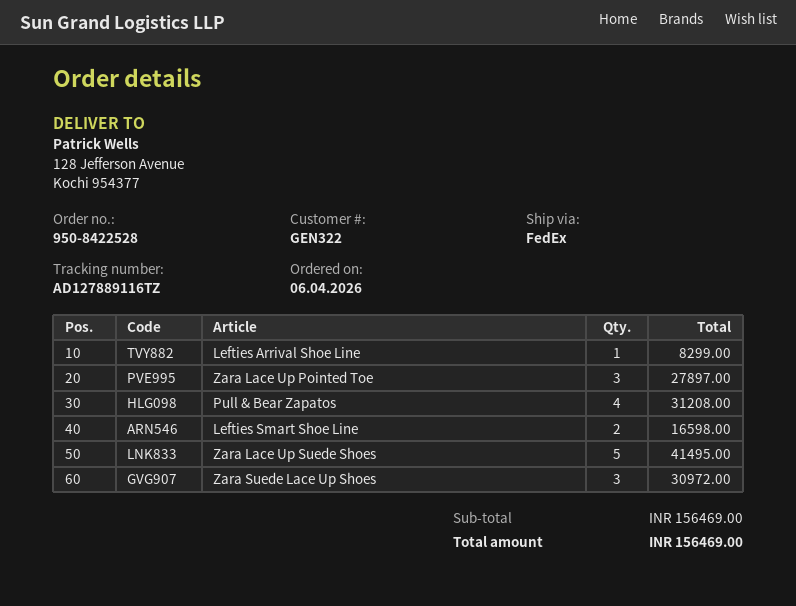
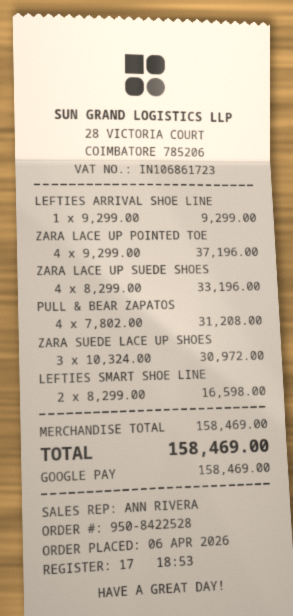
Lefties Arrival Shoe Line: 1 for 8299.00 -> 1 for 9299.00
Zara Lace Up Pointed Toe: 3 for 27897.00 -> 4 for 37196.00
Zara Lace Up Suede Shoes: 5 for 41495.00 -> 4 for 33196.00
subtotal: 156469.00 -> 158469.00
total: 156469.00 -> 158469.00

